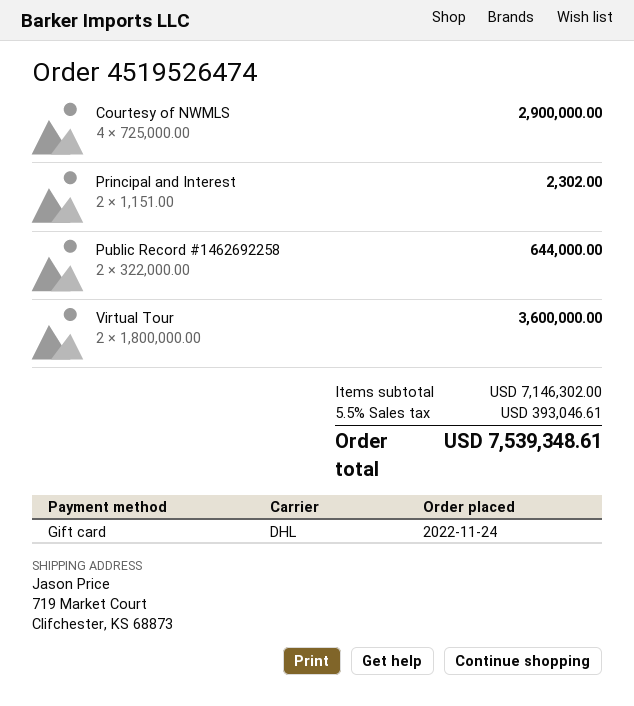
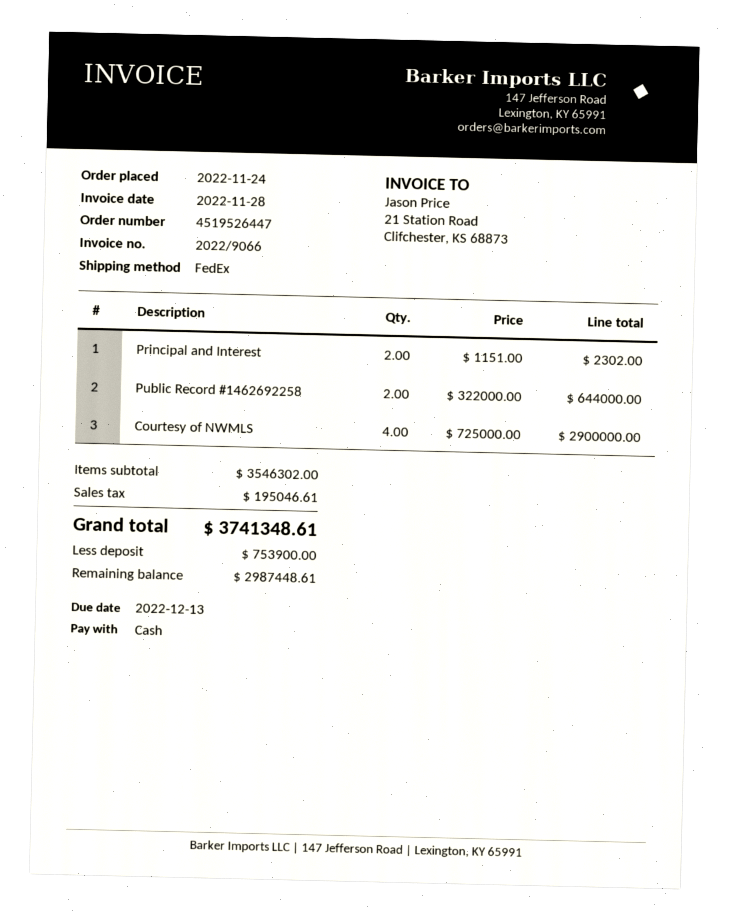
order number: 4519526474 -> 4519526447
payment method: gift card -> cash
shipping method: DHL -> FedEx
Virtual Tour: 2 x 1800000.00 = 3600000.00 -> none
subtotal: 7146302.00 -> 3546302.00
tax: 393046.61 -> 195046.61
total: 7539348.61 -> 3741348.61

